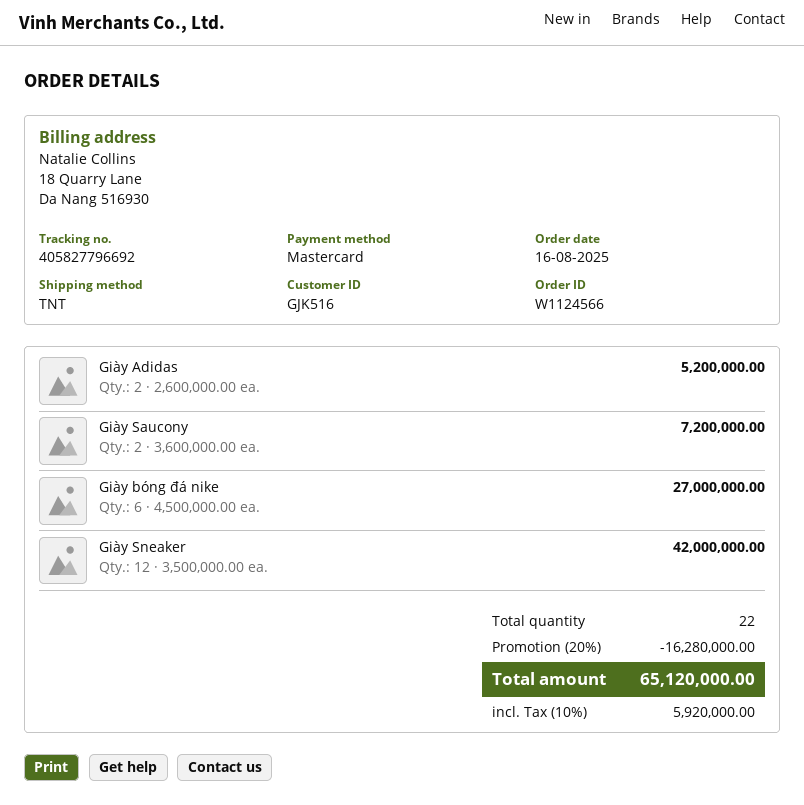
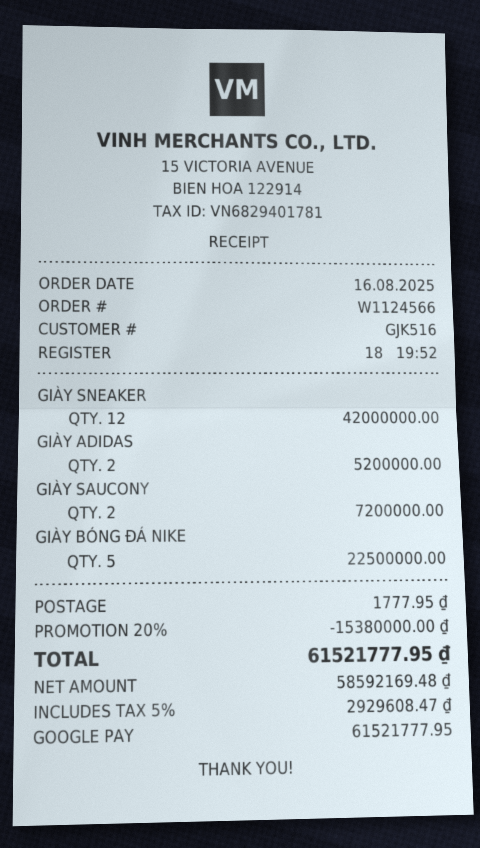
payment method: Mastercard -> Google Pay
Giày bóng đá nike: 6 for 27000000.00 -> 5 for 22500000.00
discount: 20% = 16280000.00 -> 20% = 15380000.00
shipping: none -> 1777.95
tax: 10% = 5920000.00 -> 5% = 2929608.47
total: 65120000.00 -> 61521777.95

